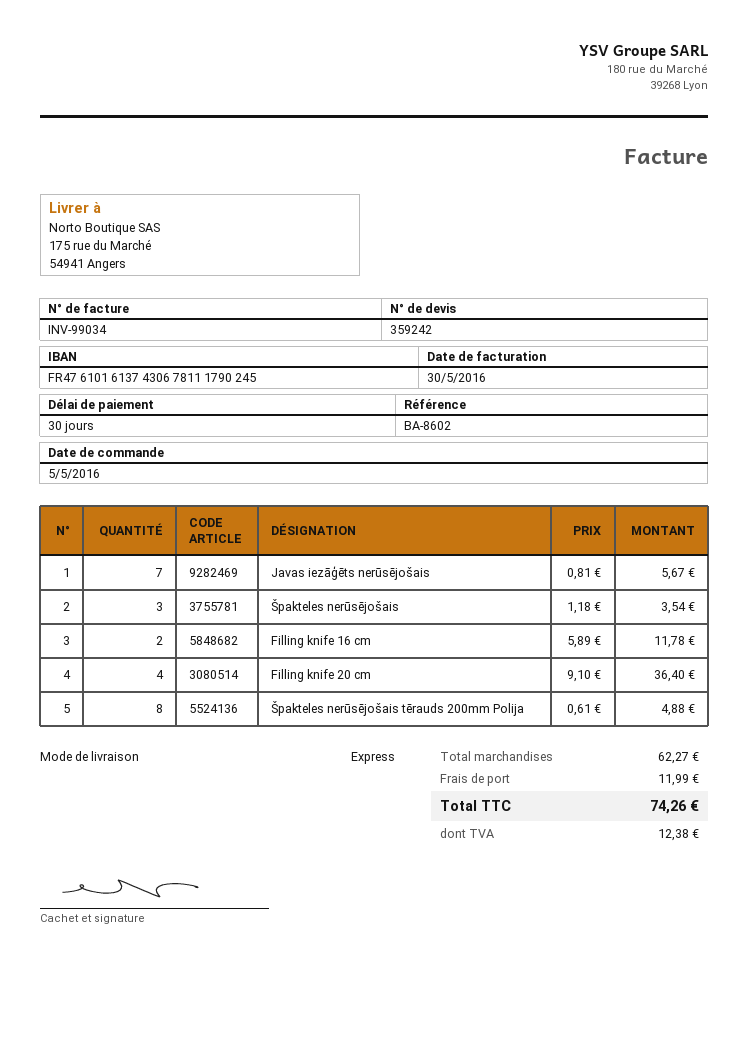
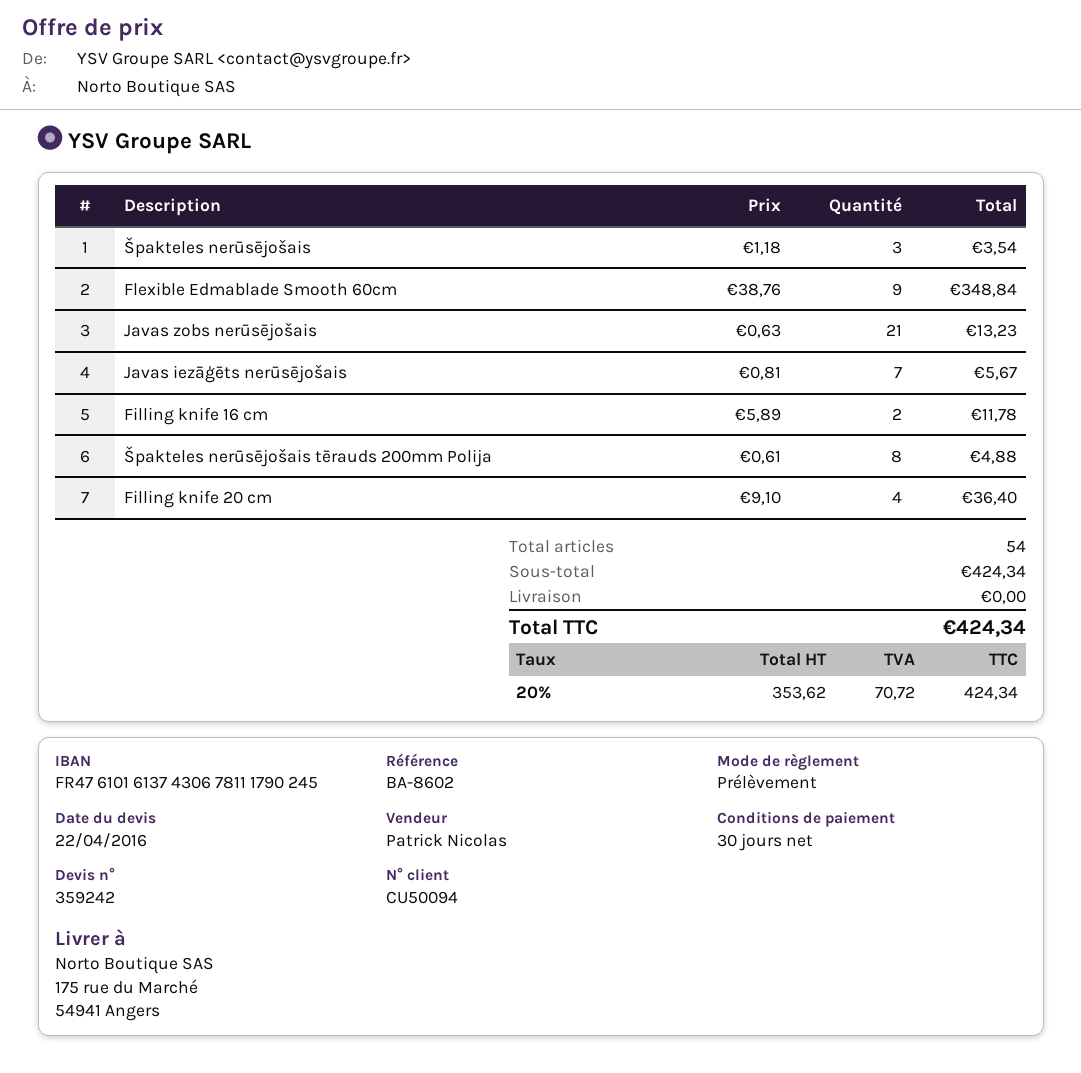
Flexible Edmablade Smooth 60cm: none -> 9 x 38.76 = 348.84
Javas zobs nerūsējošais: none -> 21 x 0.63 = 13.23
subtotal: 62.27 -> 424.34
shipping: 11.99 -> 0.00
tax: 12.38 -> 70.72
total: 74.26 -> 424.34

